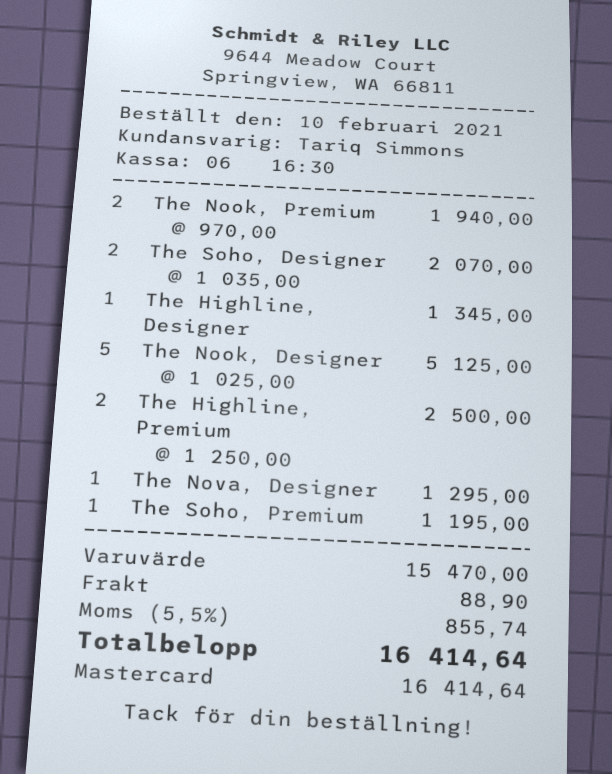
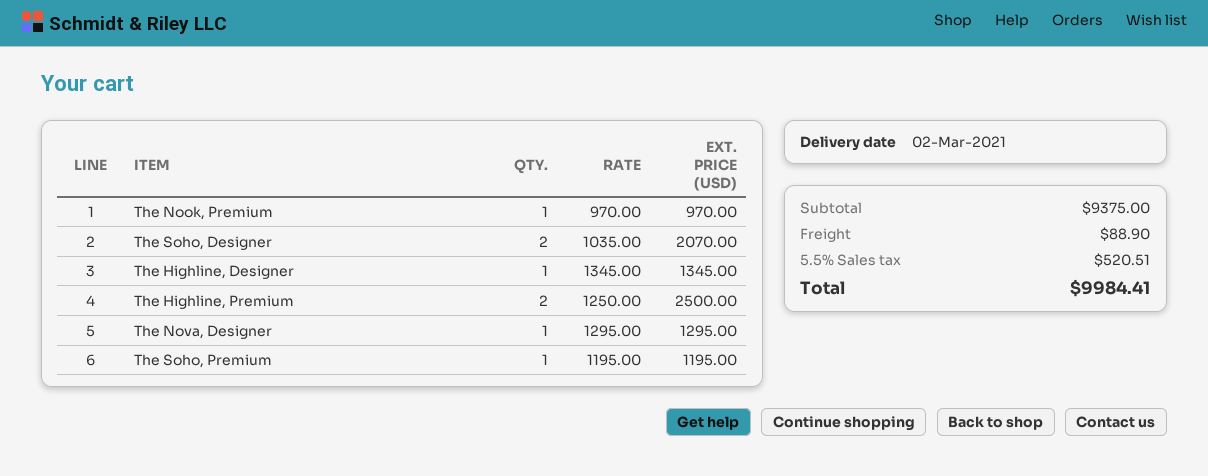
The Nook, Premium: 2 x 970.00 = 1940.00 -> 1 x 970.00 = 970.00
The Nook, Designer: 5 x 1025.00 = 5125.00 -> none
subtotal: 15470.00 -> 9375.00
tax: 5.5% = 855.74 -> 5.5% = 520.51
total: 16414.64 -> 9984.41

